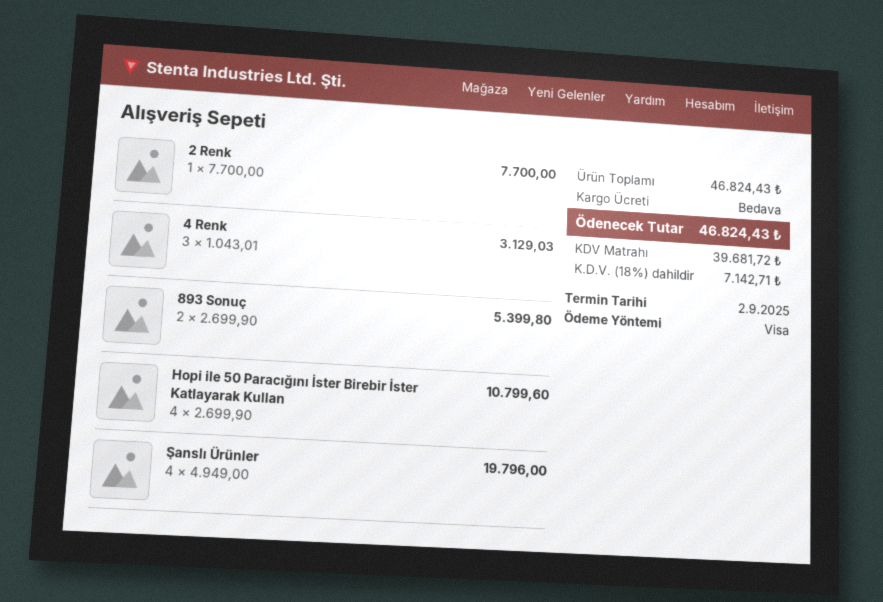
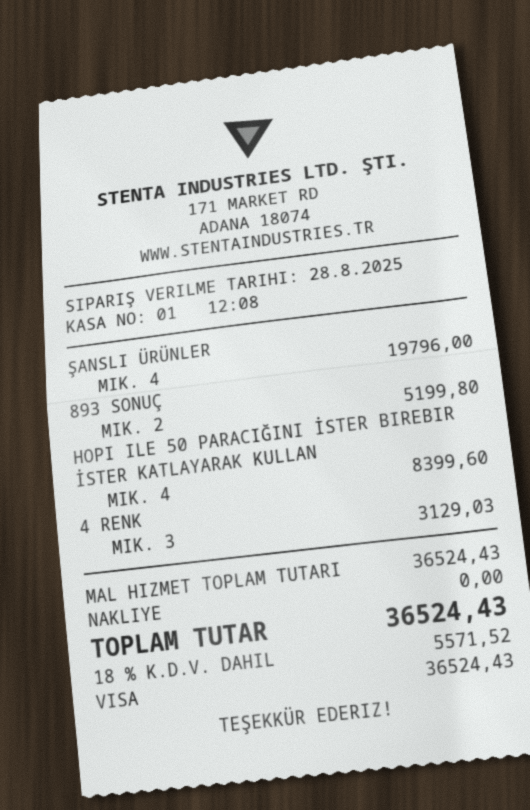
2 Renk: 1 for 7700.00 -> none
893 Sonuç: 2 for 5399.80 -> 2 for 5199.80
Hopi ile 50 Paracığını İster Birebir İster Katlayarak Kullan: 4 for 10799.60 -> 4 for 8399.60
subtotal: 46824.43 -> 36524.43
tax: 18% = 7142.71 -> 18% = 5571.52
total: 46824.43 -> 36524.43

